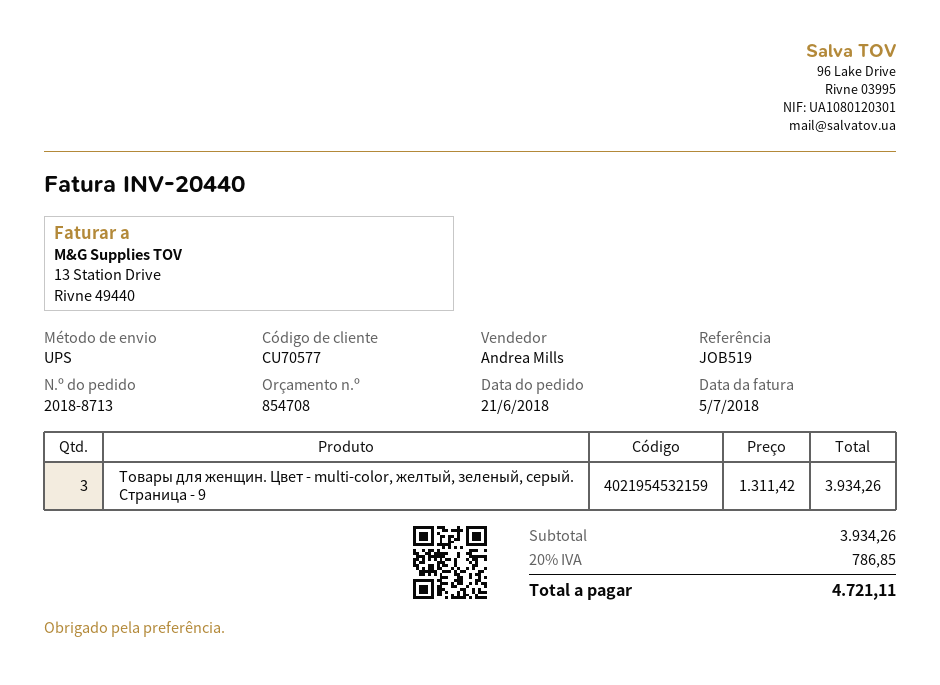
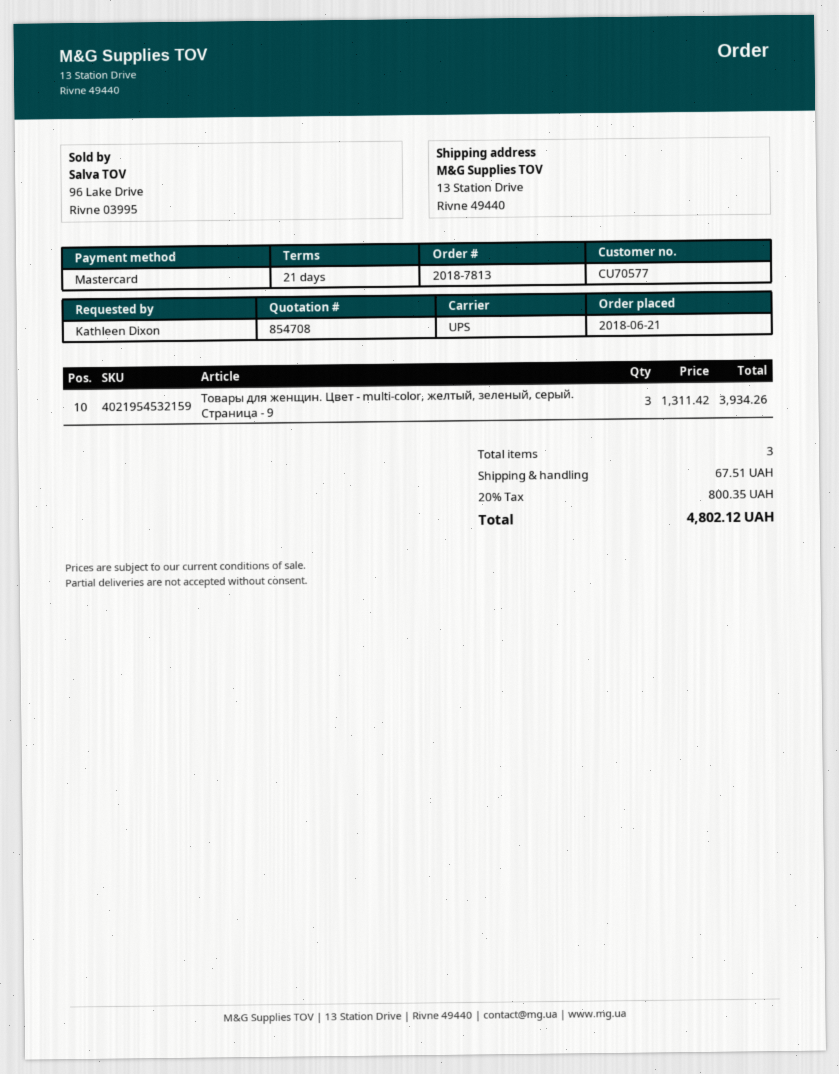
order number: 2018-8713 -> 2018-7813
shipping: none -> 67.51
tax: 20% = 786.85 -> 20% = 800.35
total: 4721.11 -> 4802.12

